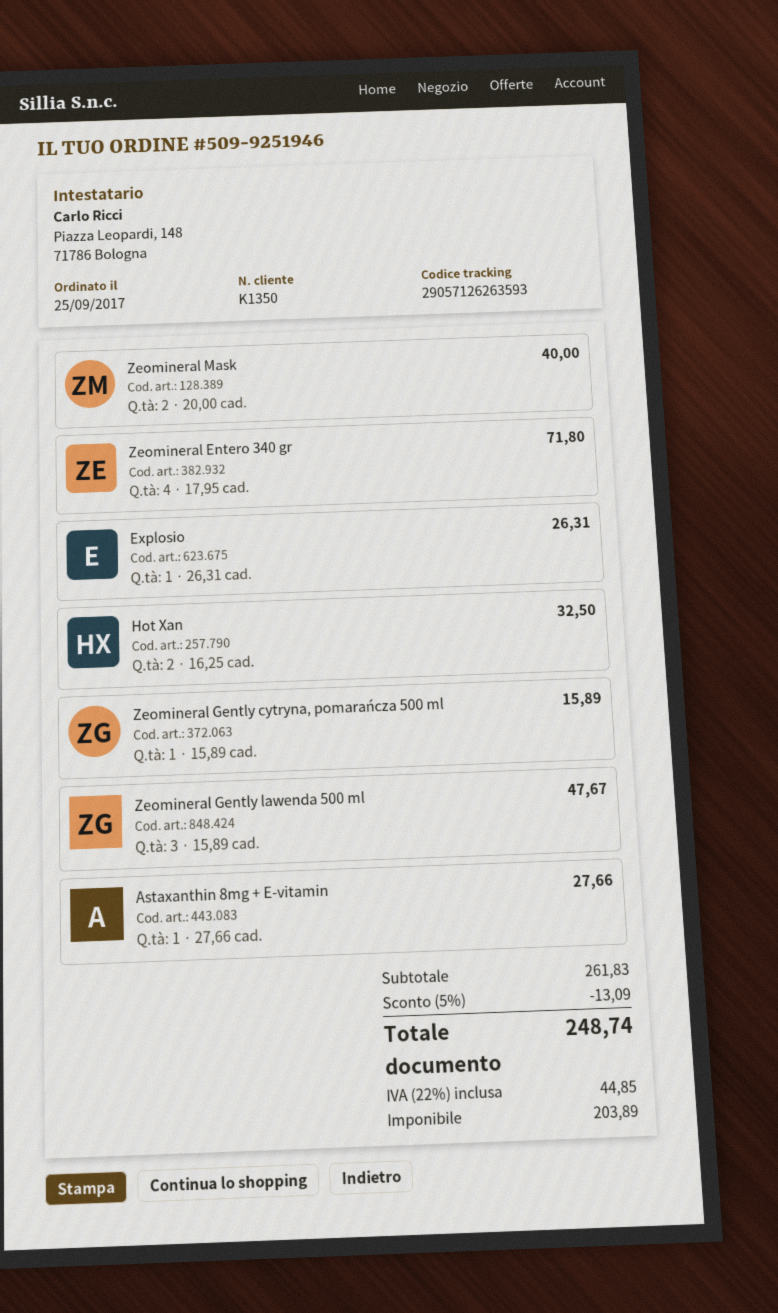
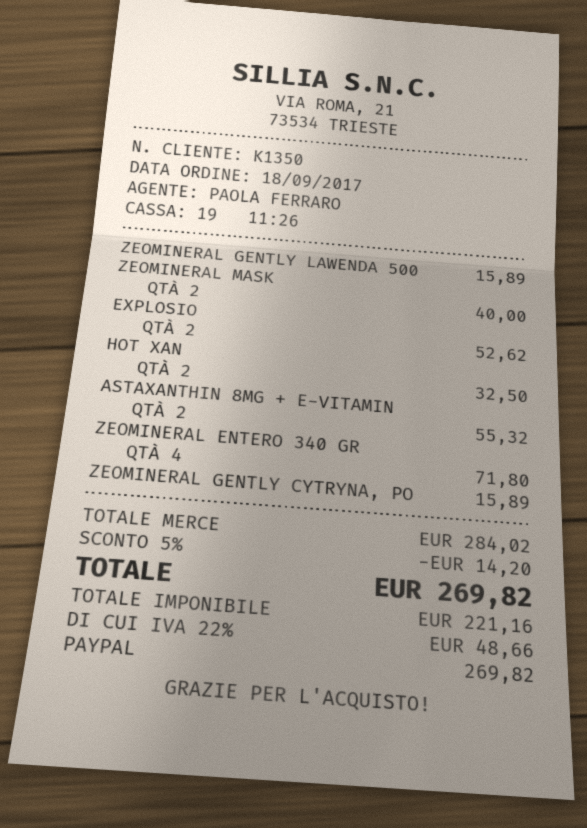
order date: 2017-09-25 -> 2017-09-18
Explosio: 1 for 26.31 -> 2 for 52.62
Zeomineral Gently lawenda 500 ml: 3 for 47.67 -> 1 for 15.89
Astaxanthin 8mg + E-vitamin: 1 for 27.66 -> 2 for 55.32
subtotal: 261.83 -> 284.02
discount: 5% = 13.09 -> 5% = 14.20
net: 203.89 -> 221.16
tax: 22% = 44.85 -> 22% = 48.66
total: 248.74 -> 269.82

